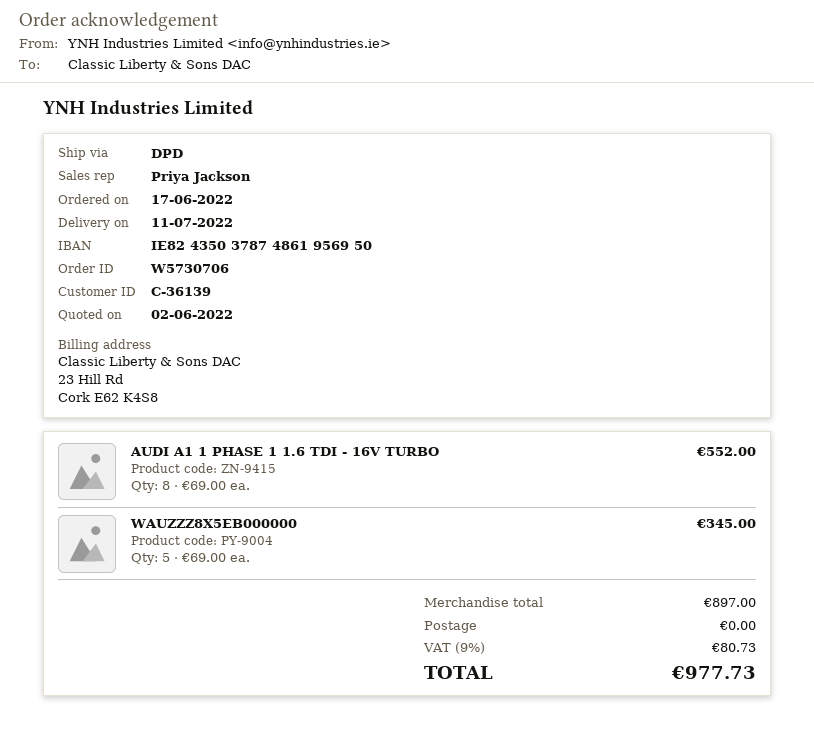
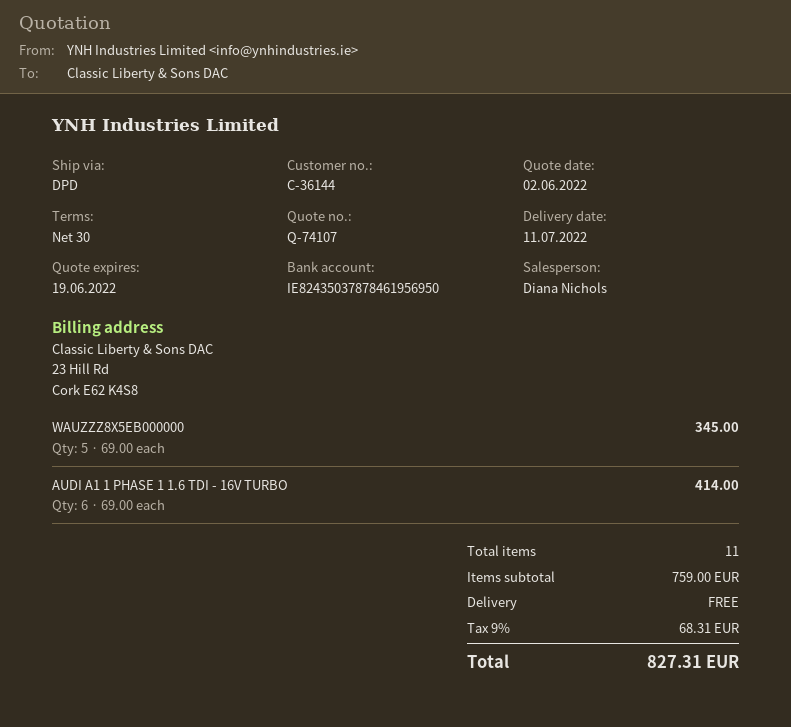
customer number: C-36139 -> C-36144
sales rep: Priya Jackson -> Diana Nichols
bank account: IE82435037874861956950 -> IE82435037878461956950
AUDI A1 1 PHASE 1 1.6 TDI - 16V TURBO: 8 x 69.00 = 552.00 -> 6 x 69.00 = 414.00
subtotal: 897.00 -> 759.00
tax: 9% = 80.73 -> 9% = 68.31
total: 977.73 -> 827.31

